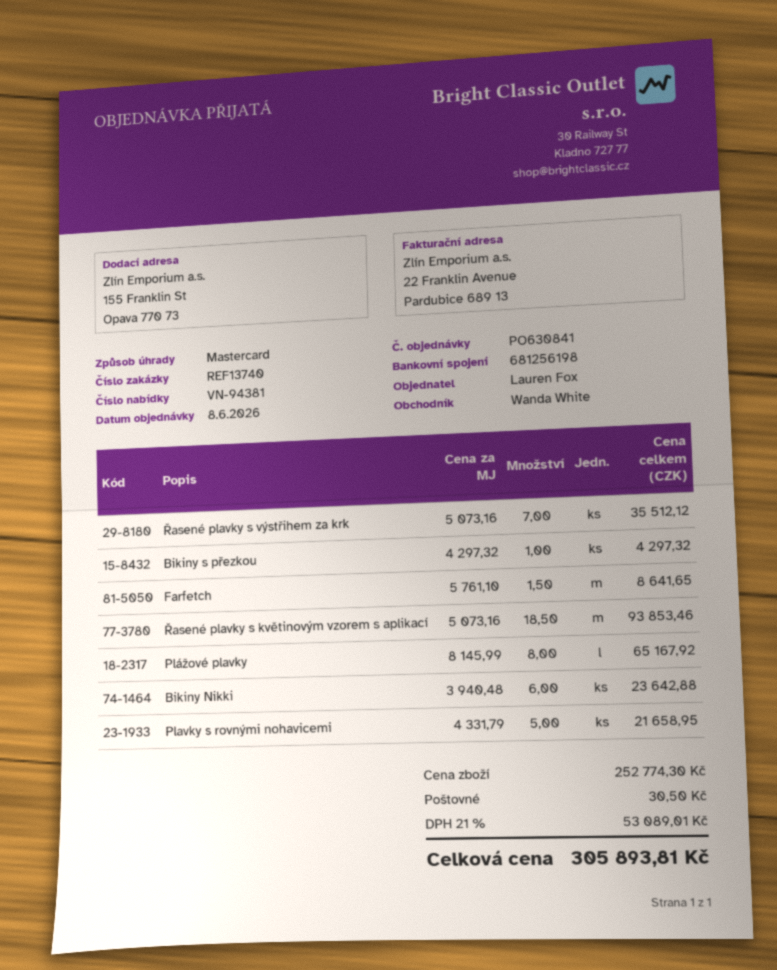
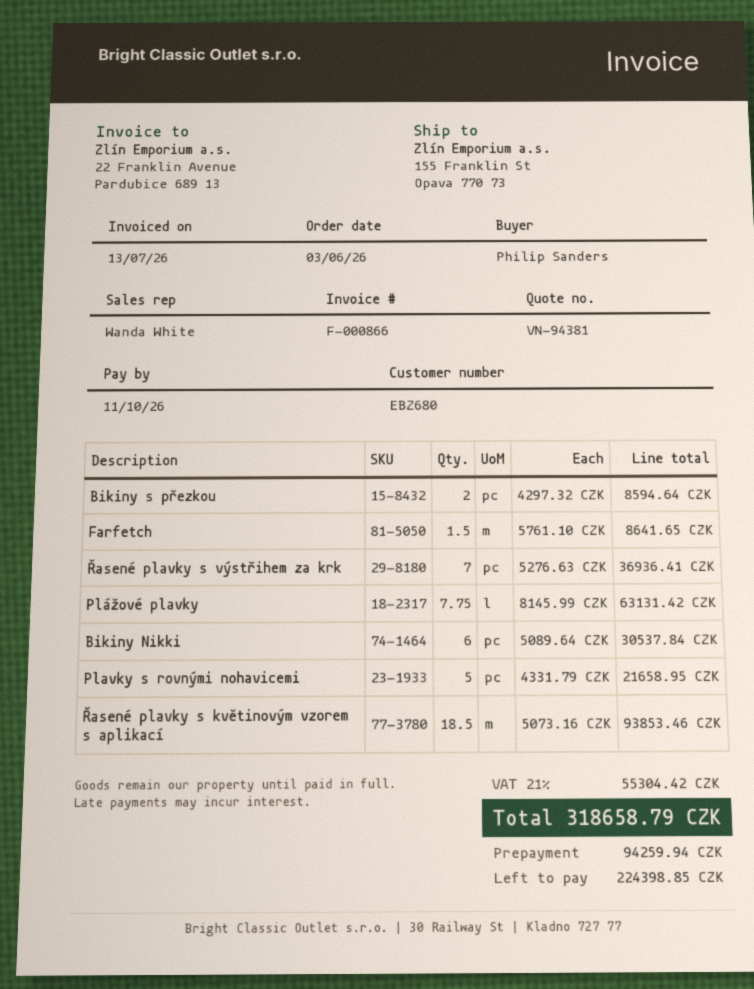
order date: 2026-06-08 -> 2026-06-03
ordered by: Lauren Fox -> Philip Sanders
Řasené plavky s výstřihem za krk: 7 x 5073.16 = 35512.12 -> 7 x 5276.63 = 36936.41
Bikiny s přezkou: 1 x 4297.32 = 4297.32 -> 2 x 4297.32 = 8594.64
Plážové plavky: 8 x 8145.99 = 65167.92 -> 7.75 x 8145.99 = 63131.42
Bikiny Nikki: 6 x 3940.48 = 23642.88 -> 6 x 5089.64 = 30537.84
shipping: 30.50 -> none
tax: 21% = 53089.01 -> 21% = 55304.42
total: 305893.81 -> 318658.79

